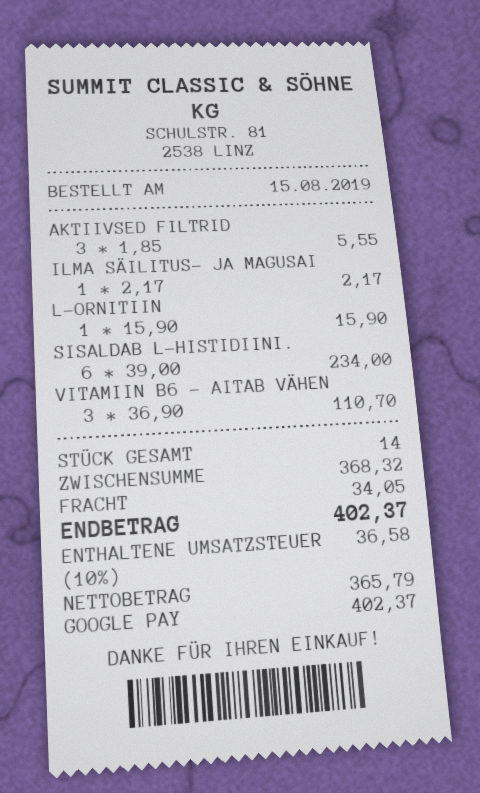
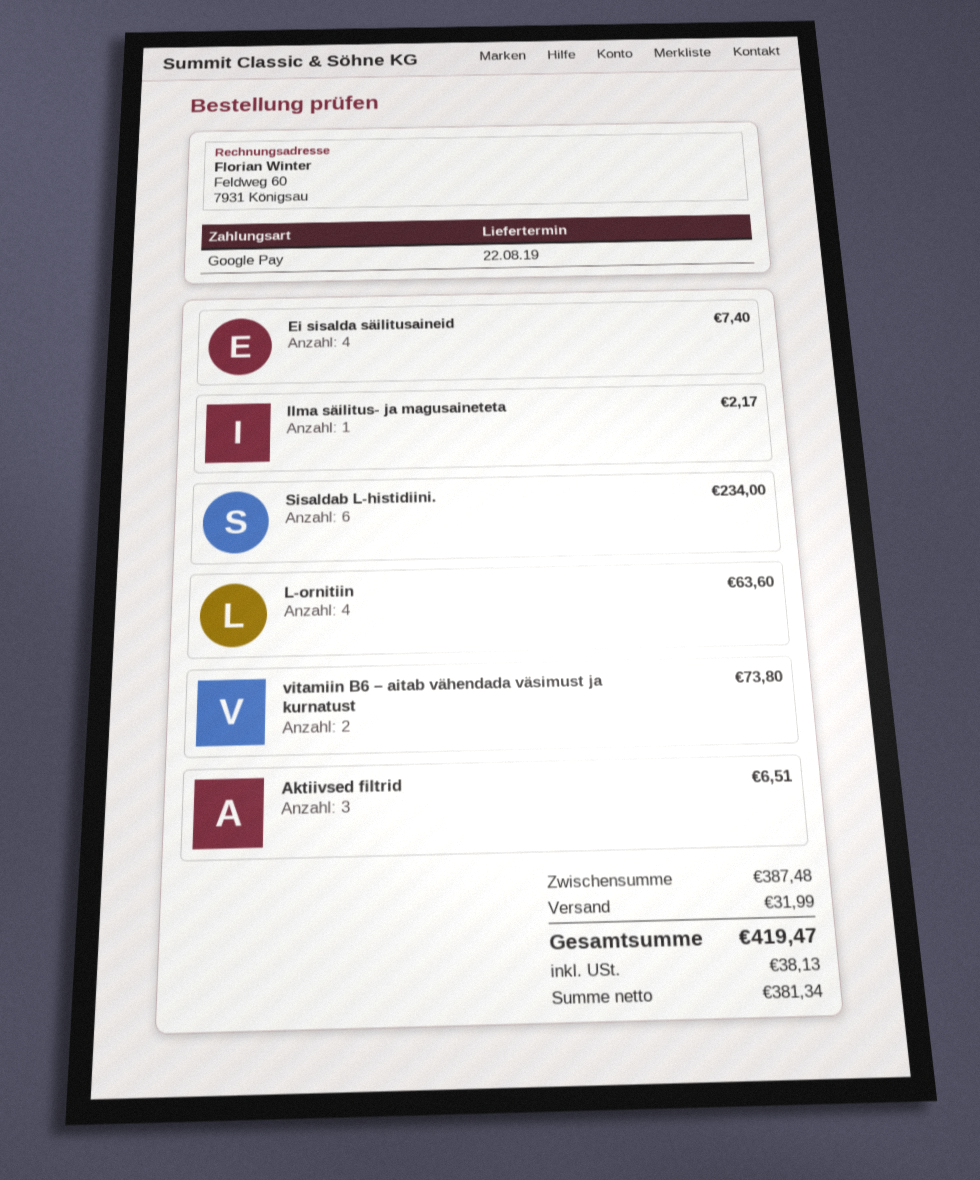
AKTIIVSED FILTRID: 3 for 5.55 -> 3 for 6.51
L-ORNITIIN: 1 for 15.90 -> 4 for 63.60
VITAMIIN B6 – AITAB VÄHEN: 3 for 110.70 -> 2 for 73.80
Ei sisalda säilitusaineid: none -> 4 for 7.40
subtotal: 368.32 -> 387.48
shipping: 34.05 -> 31.99
net: 365.79 -> 381.34
tax: 36.58 -> 38.13
total: 402.37 -> 419.47

